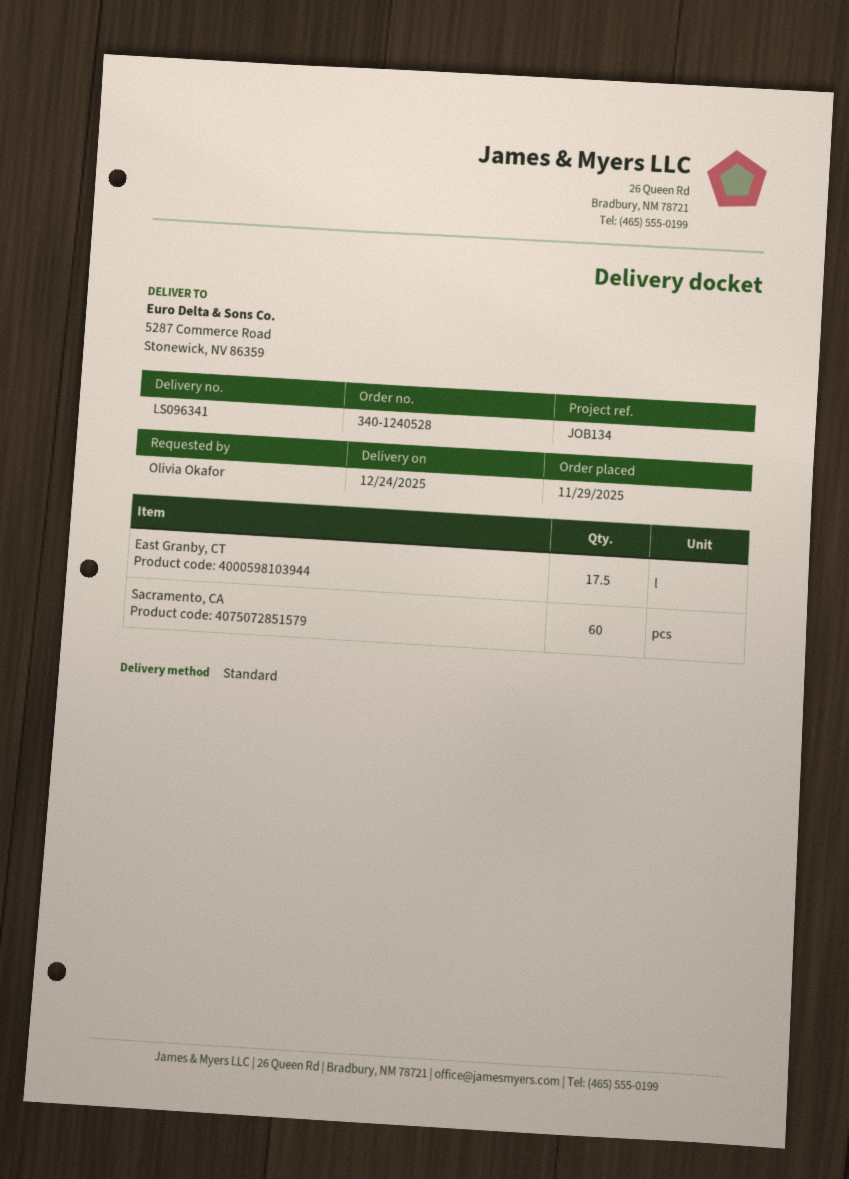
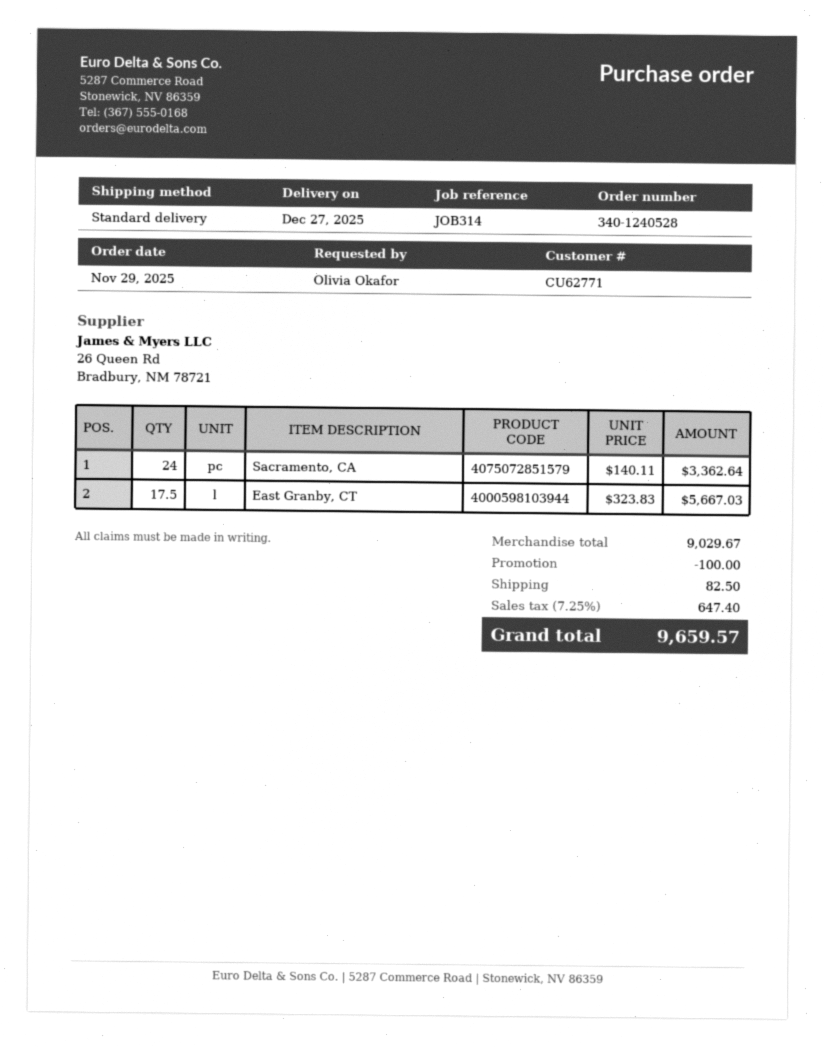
delivery date: 2025-12-24 -> 2025-12-27
reference: JOB134 -> JOB314
Sacramento, CA: 60 -> 24

